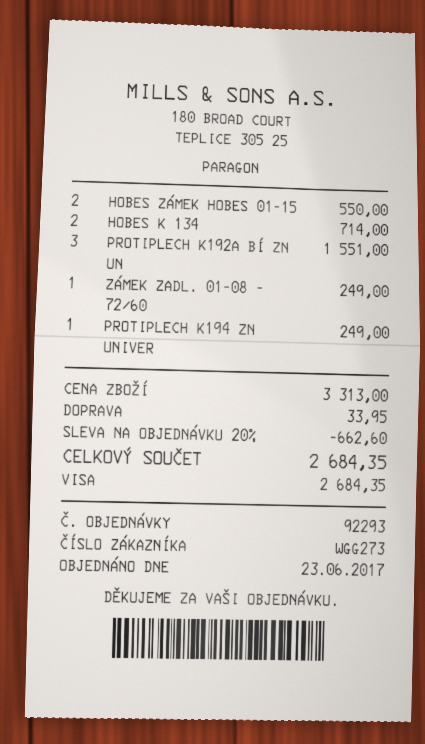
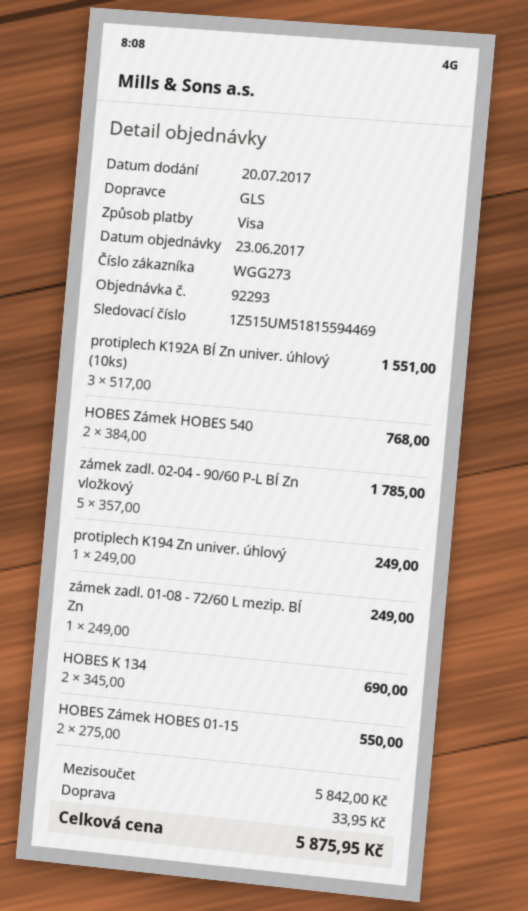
HOBES K 134: 2 for 714.00 -> 2 for 690.00
HOBES Zámek HOBES 540: none -> 2 for 768.00
zámek zadl. 02-04 - 90/60 P-L BÍ Zn vložkový: none -> 5 for 1785.00
subtotal: 3313.00 -> 5842.00
discount: 20% = 662.60 -> none
total: 2684.35 -> 5875.95

